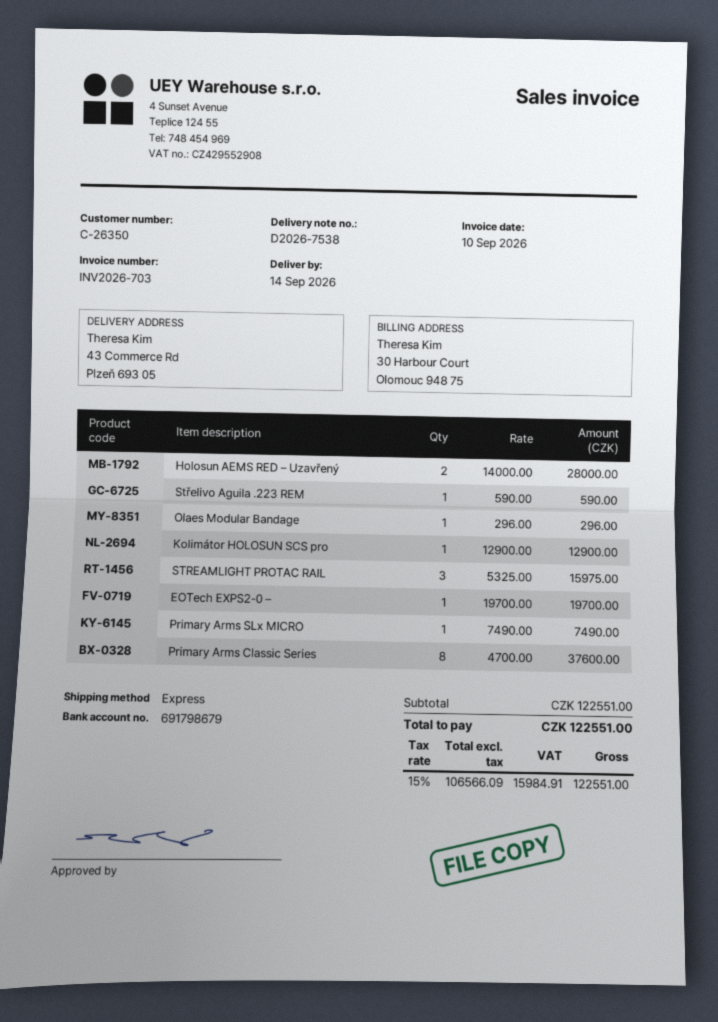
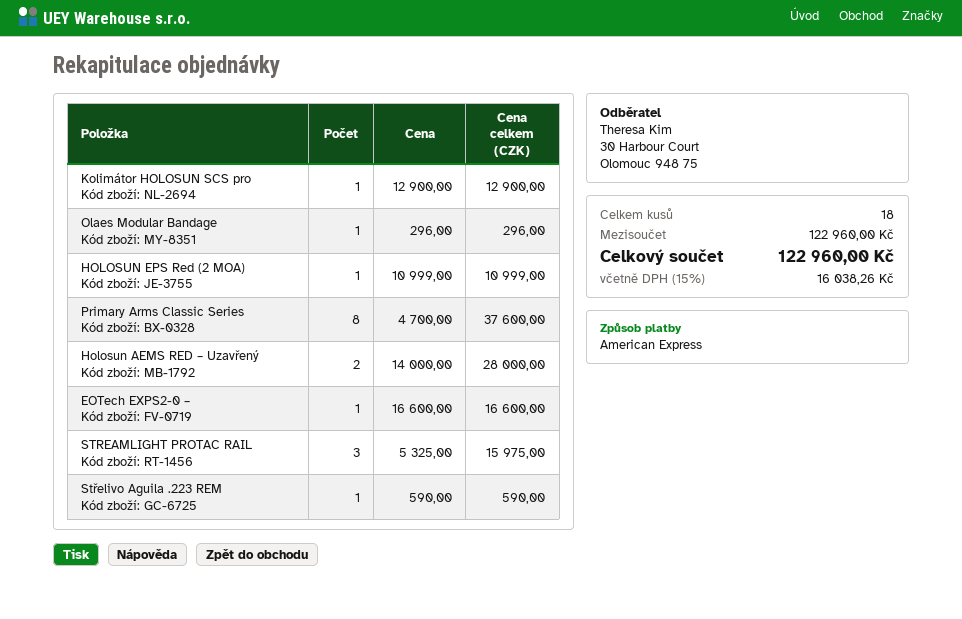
EOTech EXPS2-0 –: 1 x 19700.00 = 19700.00 -> 1 x 16600.00 = 16600.00
Primary Arms SLx MICRO: 1 x 7490.00 = 7490.00 -> none
HOLOSUN EPS Red (2 MOA): none -> 1 x 10999.00 = 10999.00
subtotal: 122551.00 -> 122960.00
tax: 15% = 15984.91 -> 15% = 16038.26
total: 122551.00 -> 122960.00

